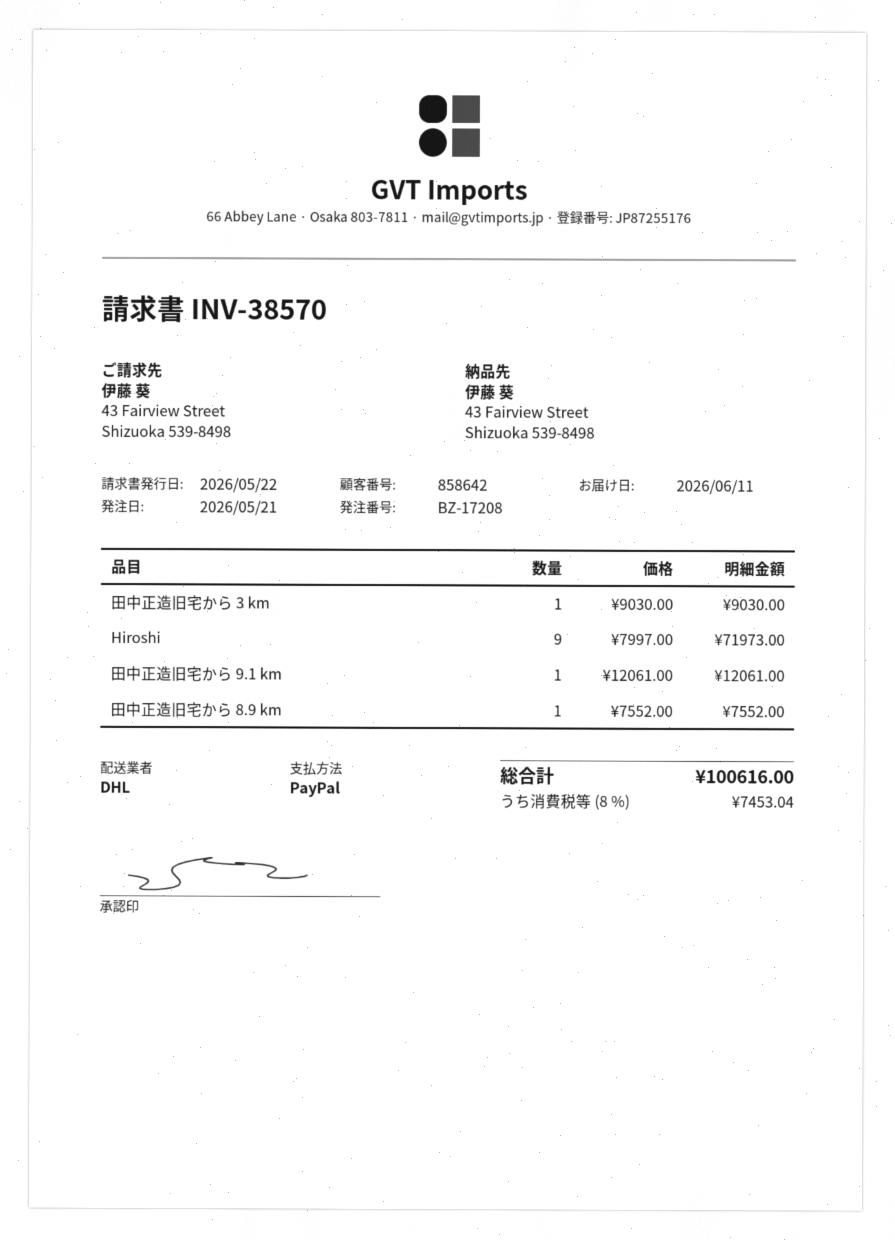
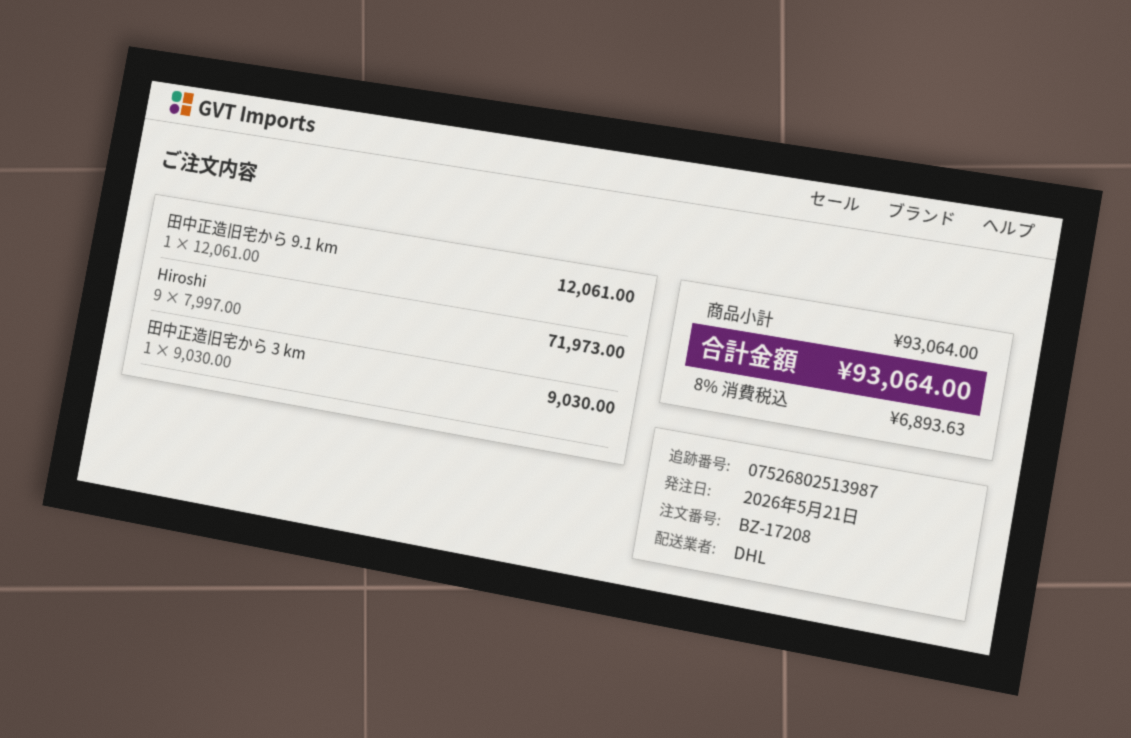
田中正造旧宅から 8.9 km: 1 x 7552.00 = 7552.00 -> none
tax: 8% = 7453.04 -> 8% = 6893.63
total: 100616.00 -> 93064.00

